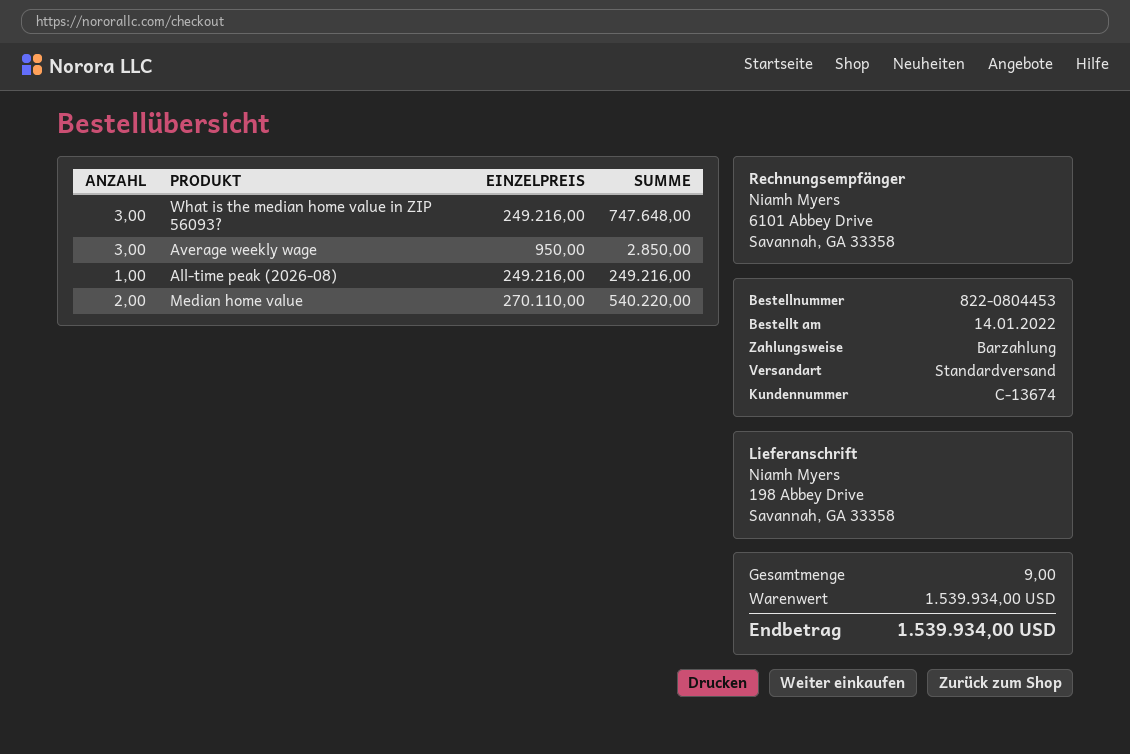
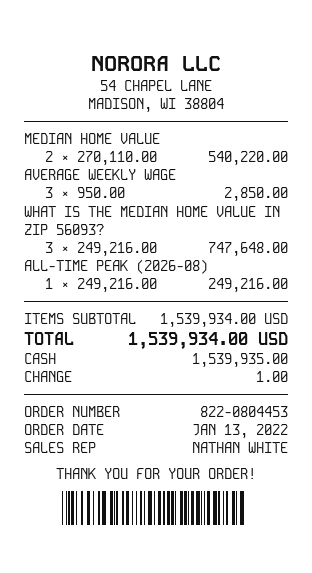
order date: 2022-01-14 -> 2022-01-13

